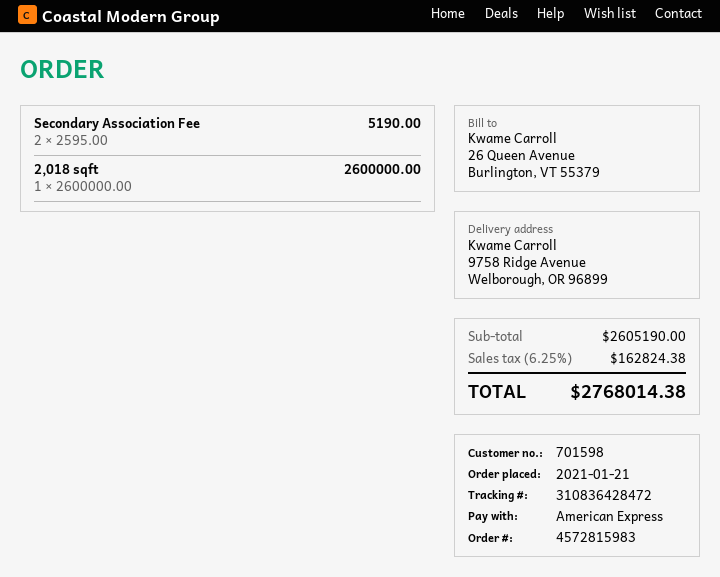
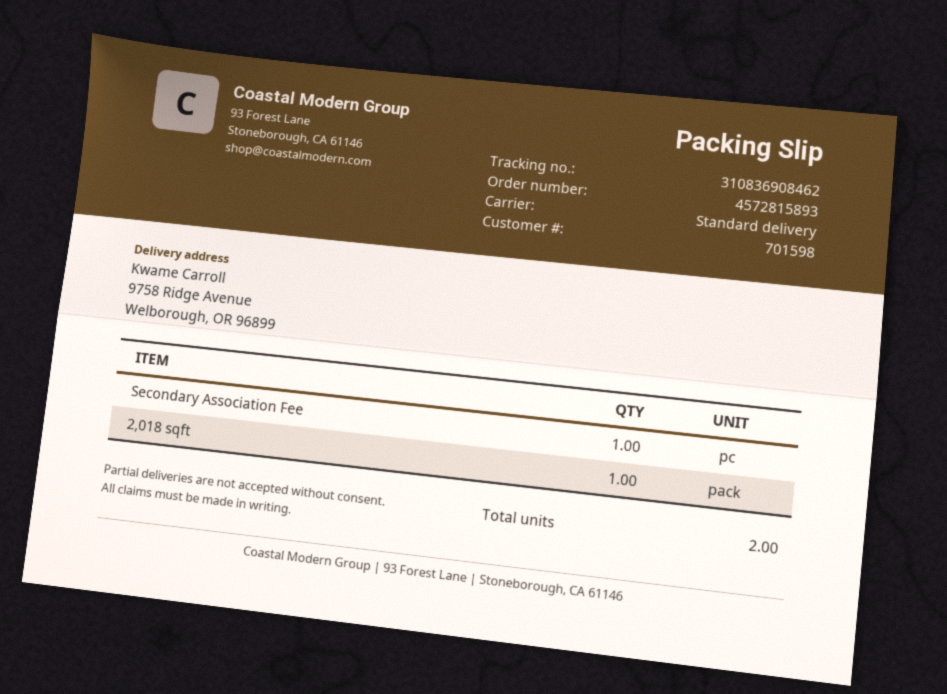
order number: 4572815983 -> 4572815893
tracking number: 310836428472 -> 310836908462
Secondary Association Fee: 2 -> 1

